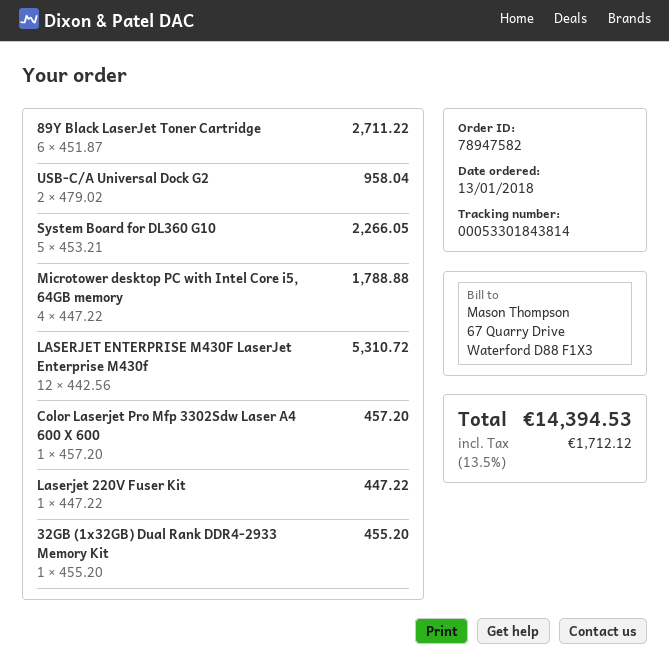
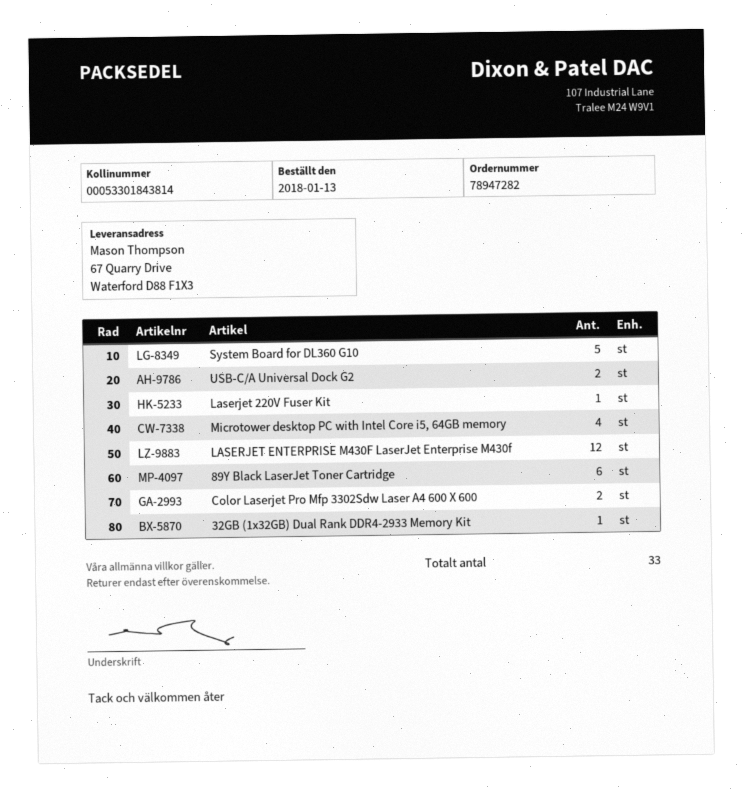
order number: 78947582 -> 78947282
Color Laserjet Pro Mfp 3302Sdw Laser A4 600 X 600: 1 -> 2

